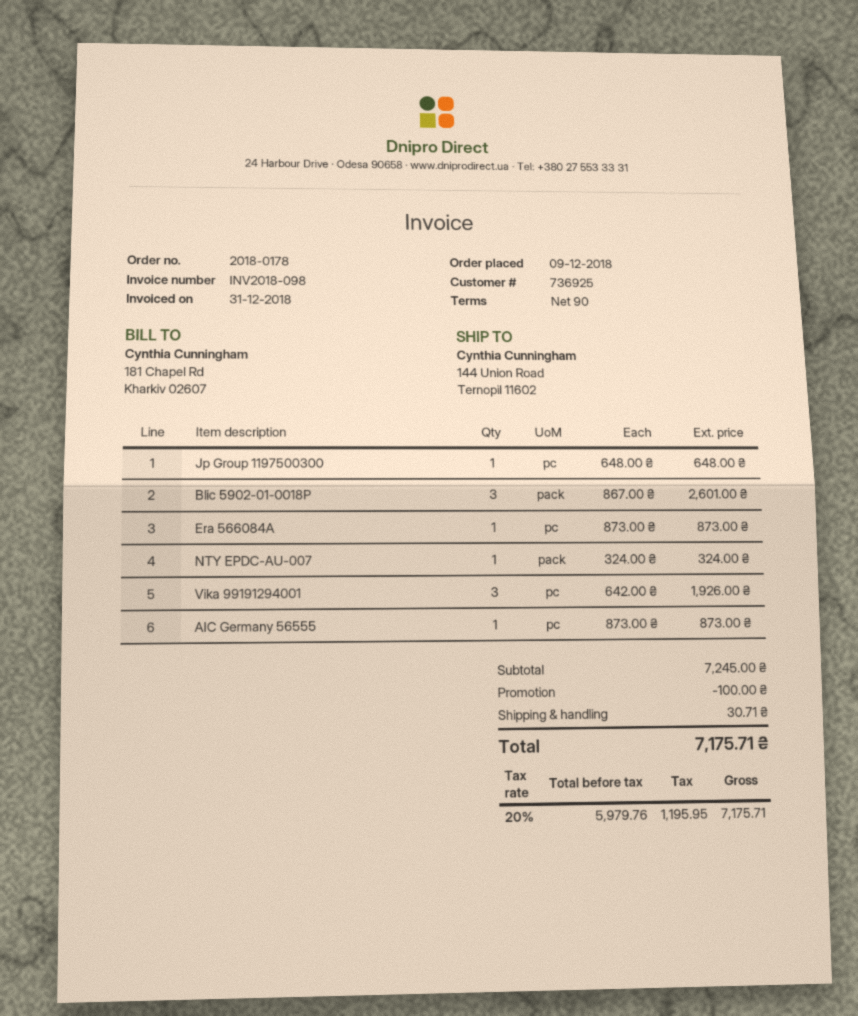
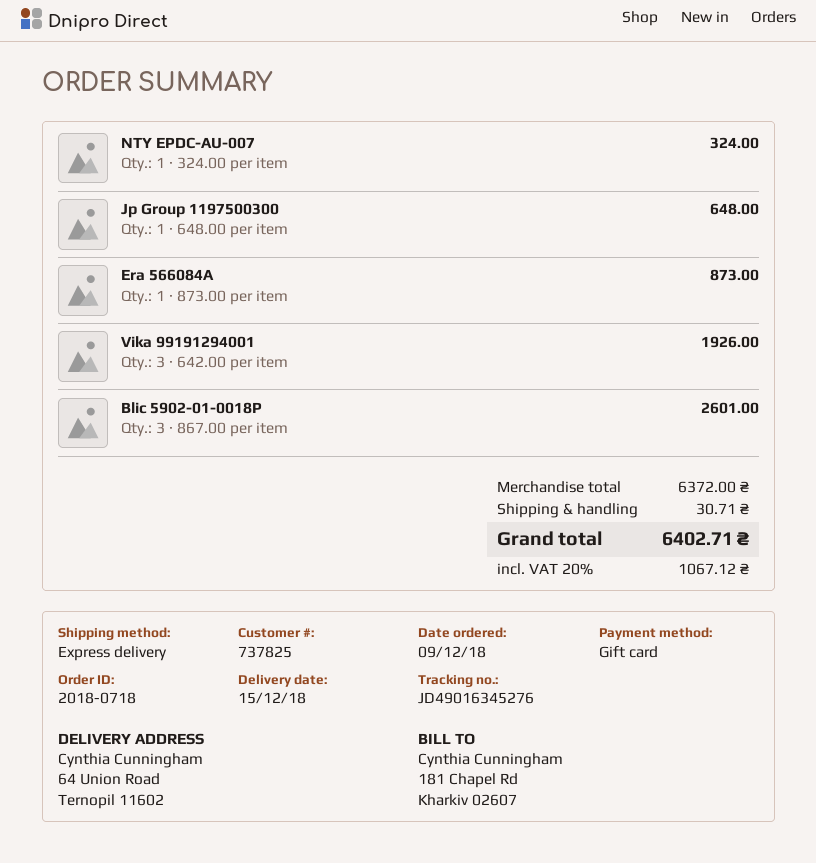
order number: 2018-0178 -> 2018-0718
customer number: 736925 -> 737825
ship to: 144 Union Road, Ternopil 11602 -> 64 Union Road, Ternopil 11602
AIC Germany 56555: 1 x 873.00 = 873.00 -> none
subtotal: 7245.00 -> 6372.00
discount: 100.00 -> none
tax: 20% = 1195.95 -> 20% = 1067.12
total: 7175.71 -> 6402.71

